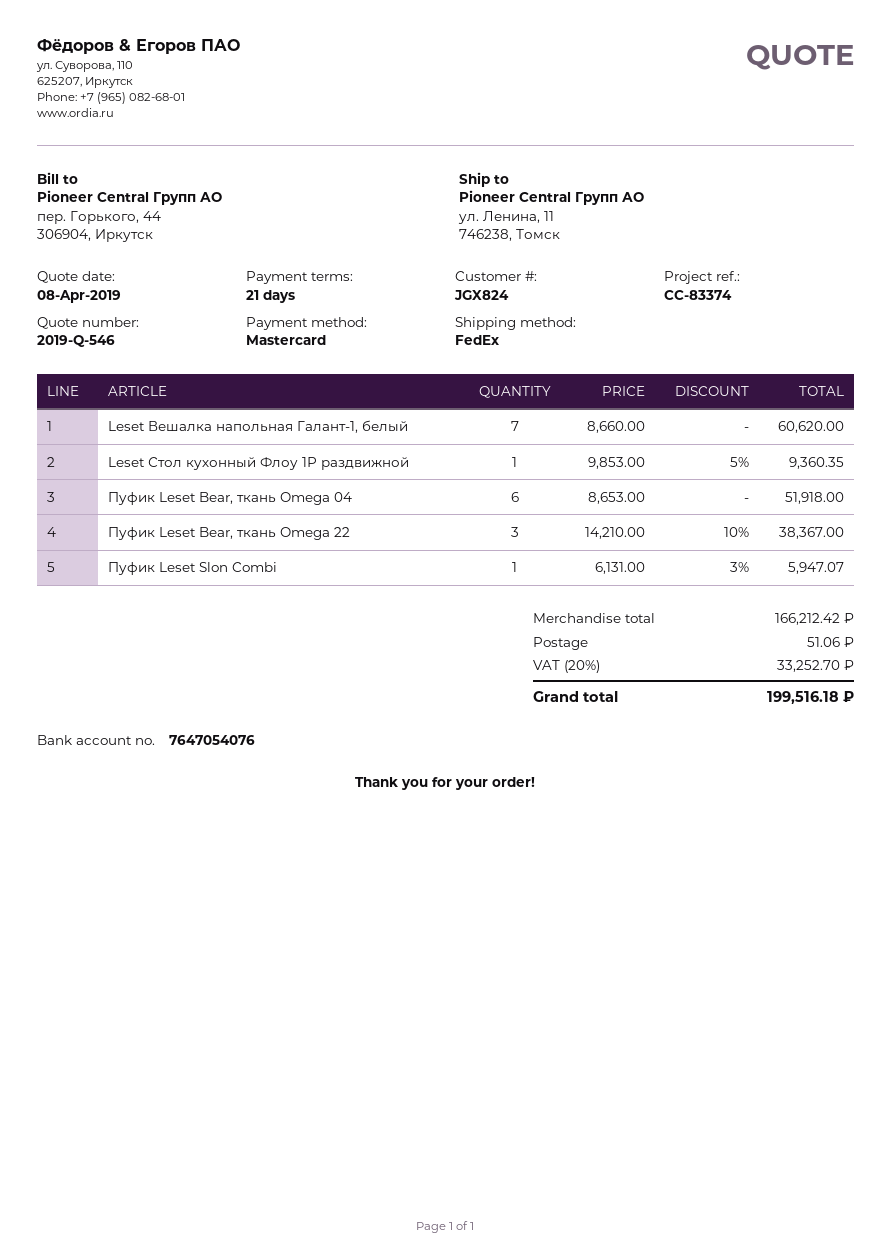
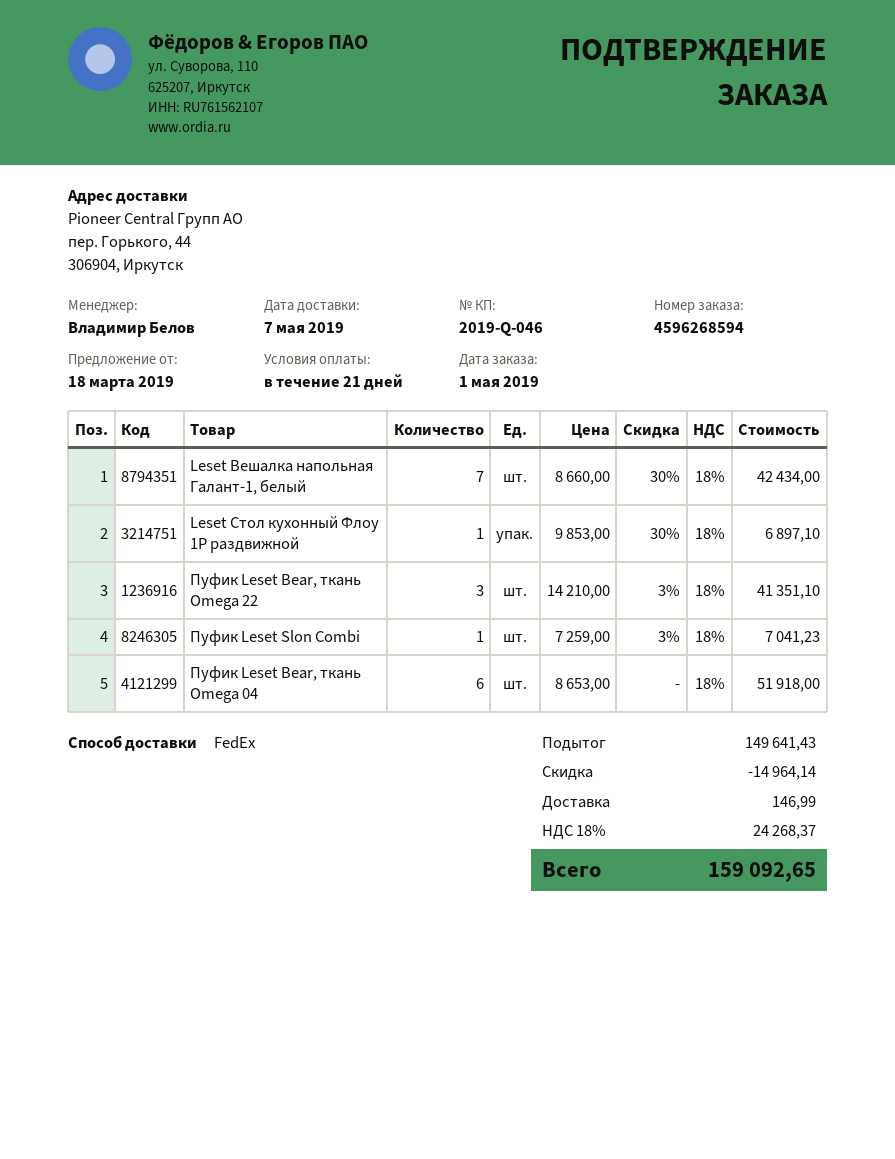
quote number: 2019-Q-546 -> 2019-Q-046
quote date: 2019-04-08 -> 2019-03-18
ship to: ул. Ленина, 11, 746238, Томск -> пер. Горького, 44, 306904, Иркутск
Leset Вешалка напольная Галант-1, белый: 7 x 8660.00 = 60620.00 -> 7 x 8660.00 - 30% = 42434.00
Leset Стол кухонный Флоу 1Р раздвижной: 1 x 9853.00 - 5% = 9360.35 -> 1 x 9853.00 - 30% = 6897.10
Пуфик Leset Bear, ткань Omega 22: 3 x 14210.00 - 10% = 38367.00 -> 3 x 14210.00 - 3% = 41351.10
Пуфик Leset Slon Combi: 1 x 6131.00 - 3% = 5947.07 -> 1 x 7259.00 - 3% = 7041.23
subtotal: 166212.42 -> 149641.43
discount: none -> 14964.14
shipping: 51.06 -> 146.99
tax: 20% = 33252.70 -> 18% = 24268.37
total: 199516.18 -> 159092.65

